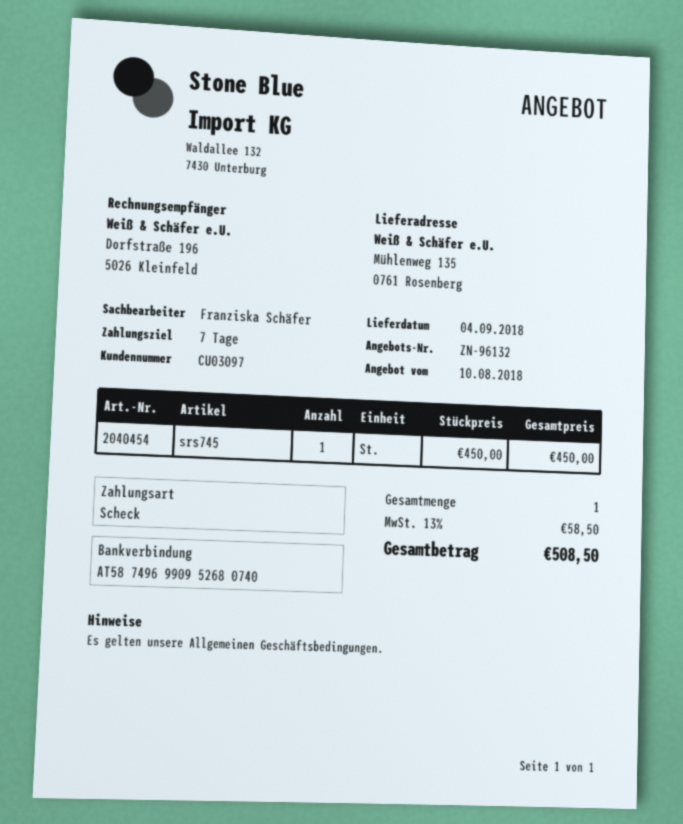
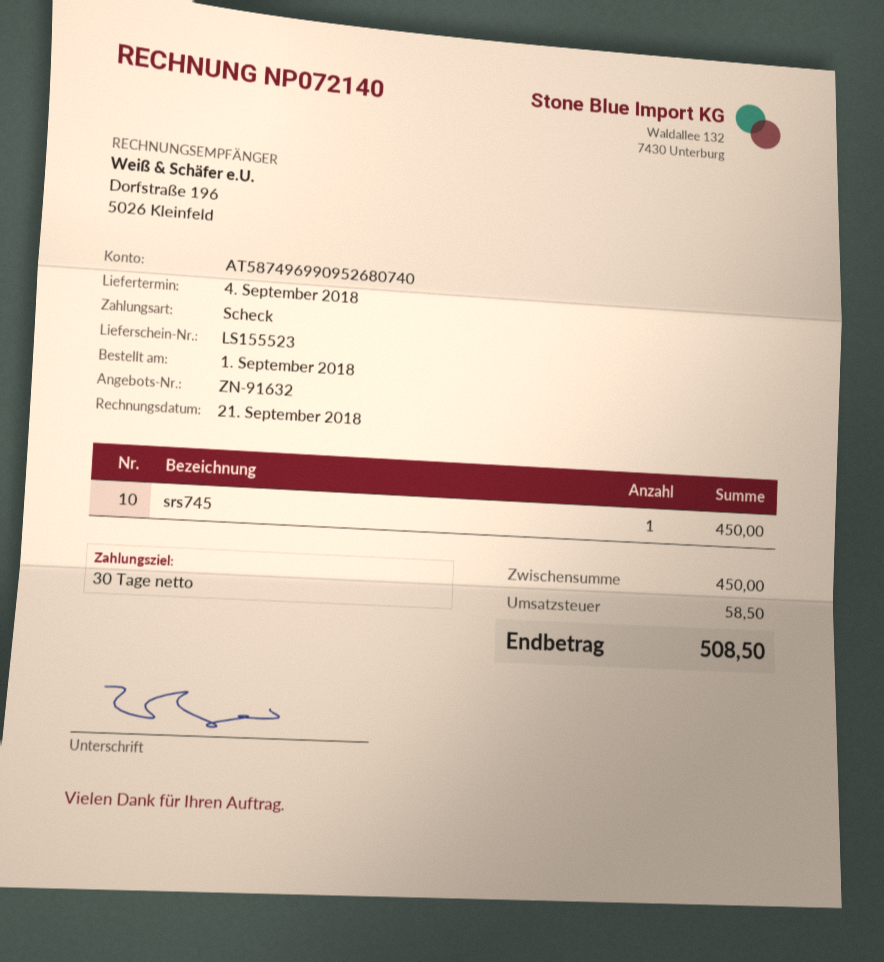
quote number: ZN-96132 -> ZN-91632
payment terms: 7 days -> 30 days

